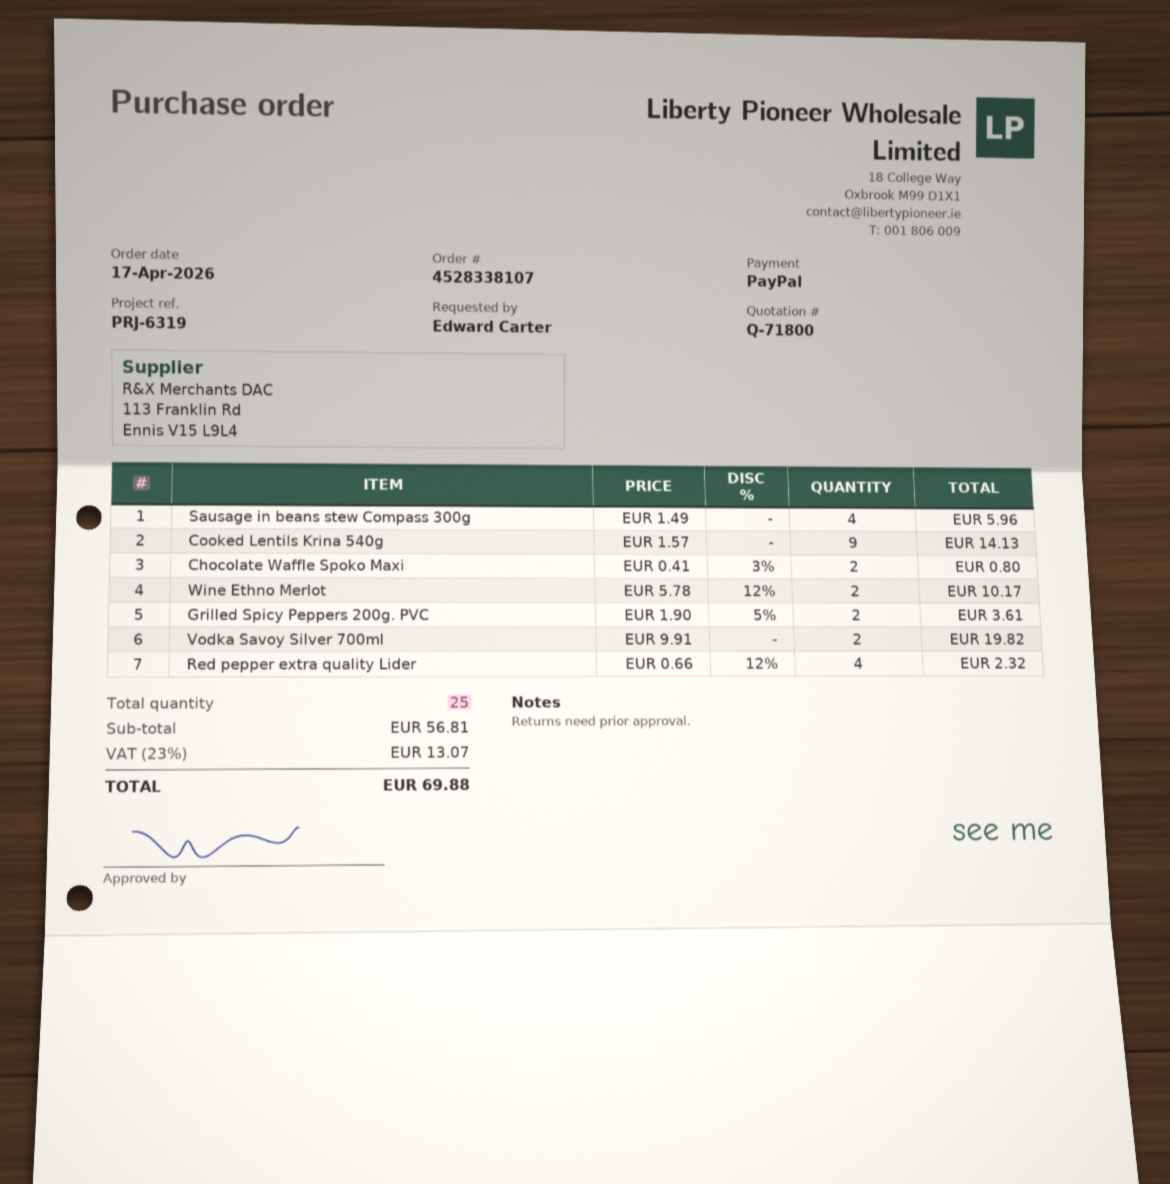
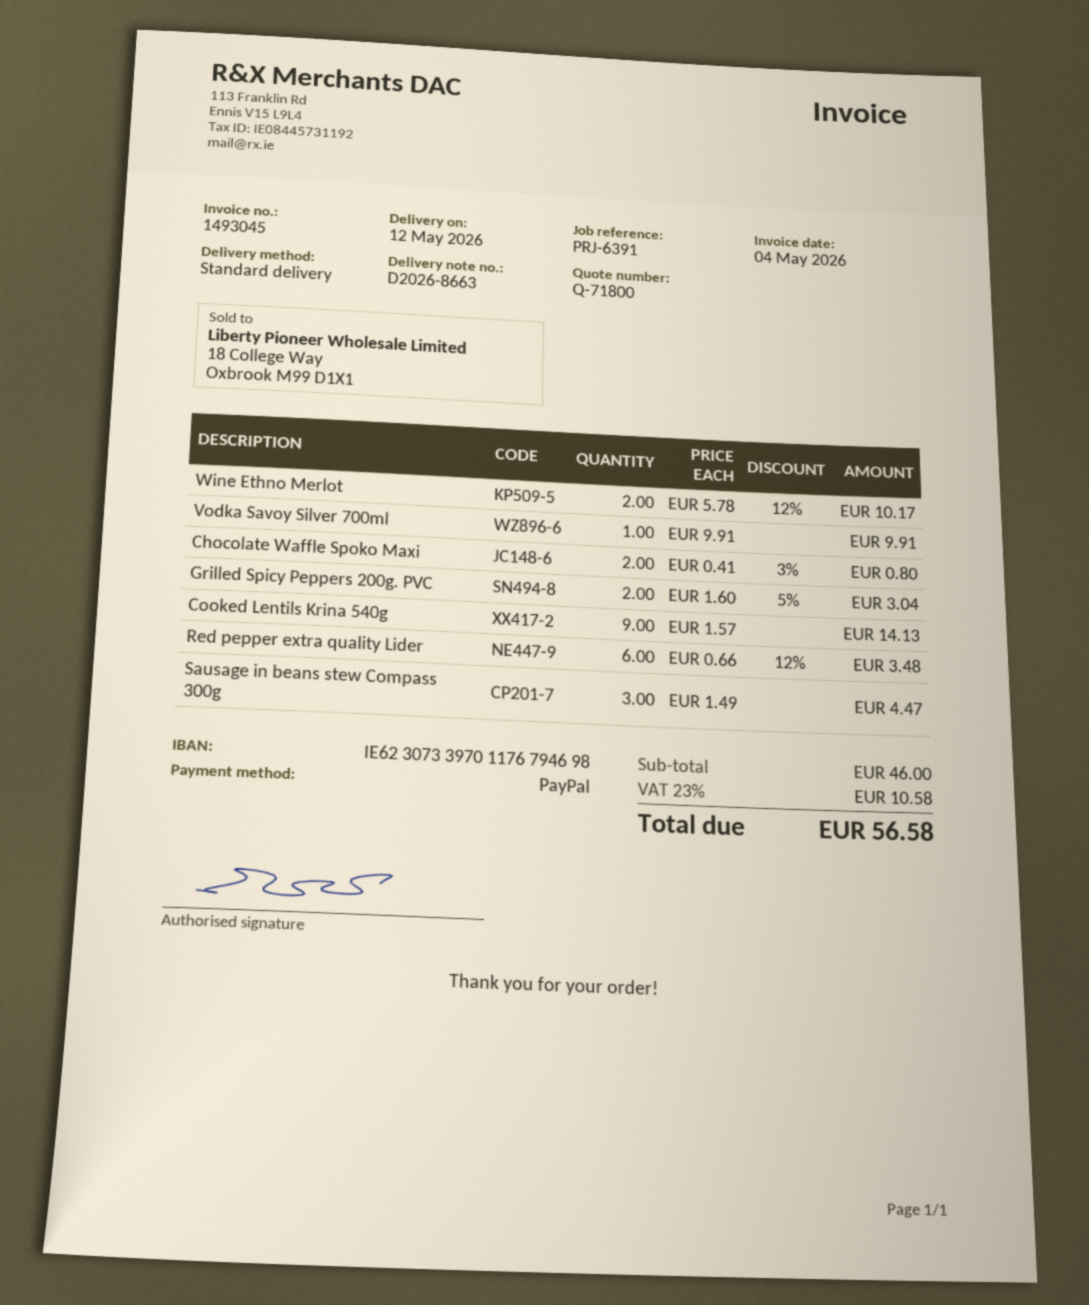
reference: PRJ-6319 -> PRJ-6391
Sausage in beans stew Compass 300g: 4 x 1.49 = 5.96 -> 3 x 1.49 = 4.47
Grilled Spicy Peppers 200g. PVC: 2 x 1.90 - 5% = 3.61 -> 2 x 1.60 - 5% = 3.04
Vodka Savoy Silver 700ml: 2 x 9.91 = 19.82 -> 1 x 9.91 = 9.91
Red pepper extra quality Lider: 4 x 0.66 - 12% = 2.32 -> 6 x 0.66 - 12% = 3.48
subtotal: 56.81 -> 46.00
tax: 23% = 13.07 -> 23% = 10.58
total: 69.88 -> 56.58

